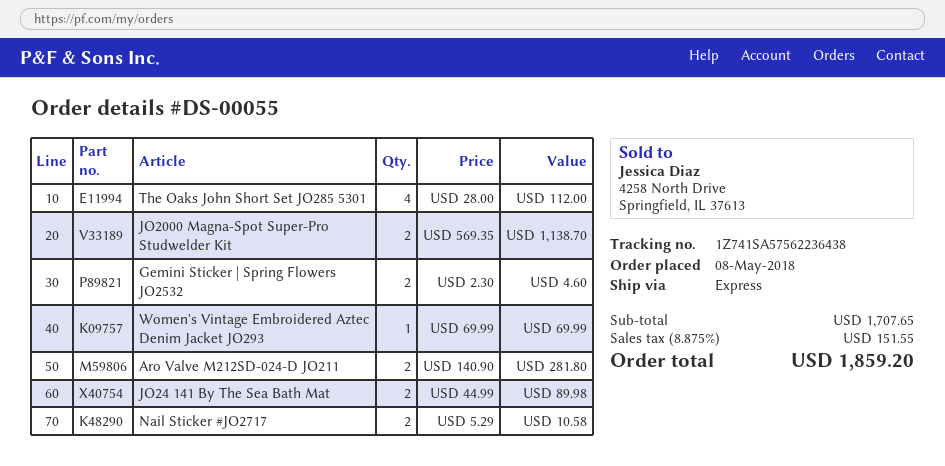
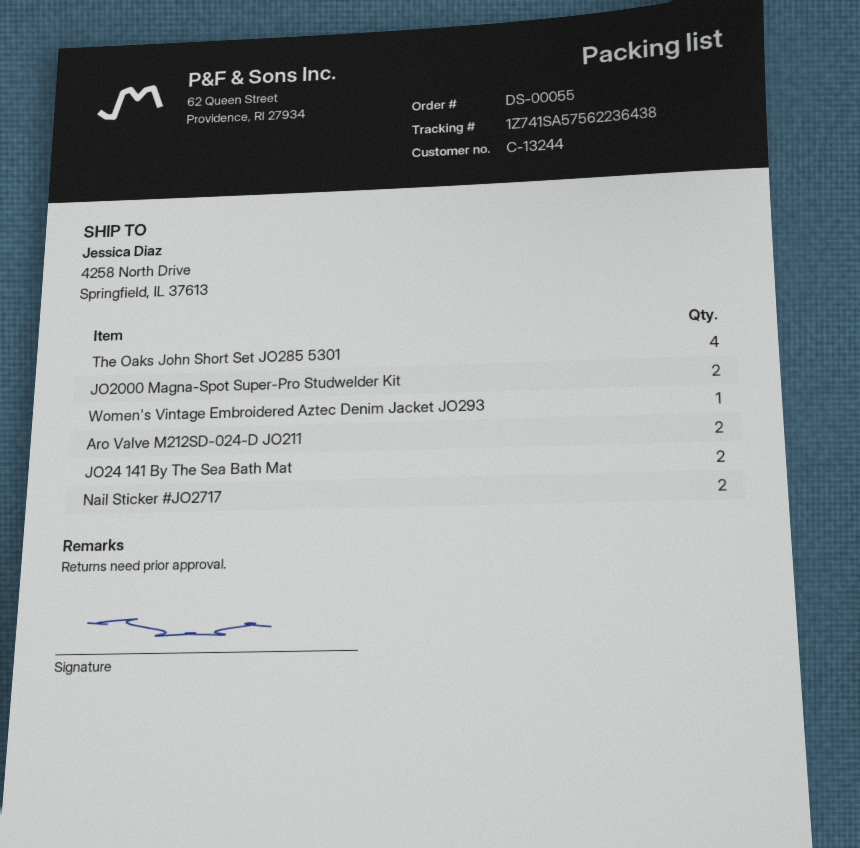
Gemini Sticker | Spring Flowers JO2532: 2 -> none

